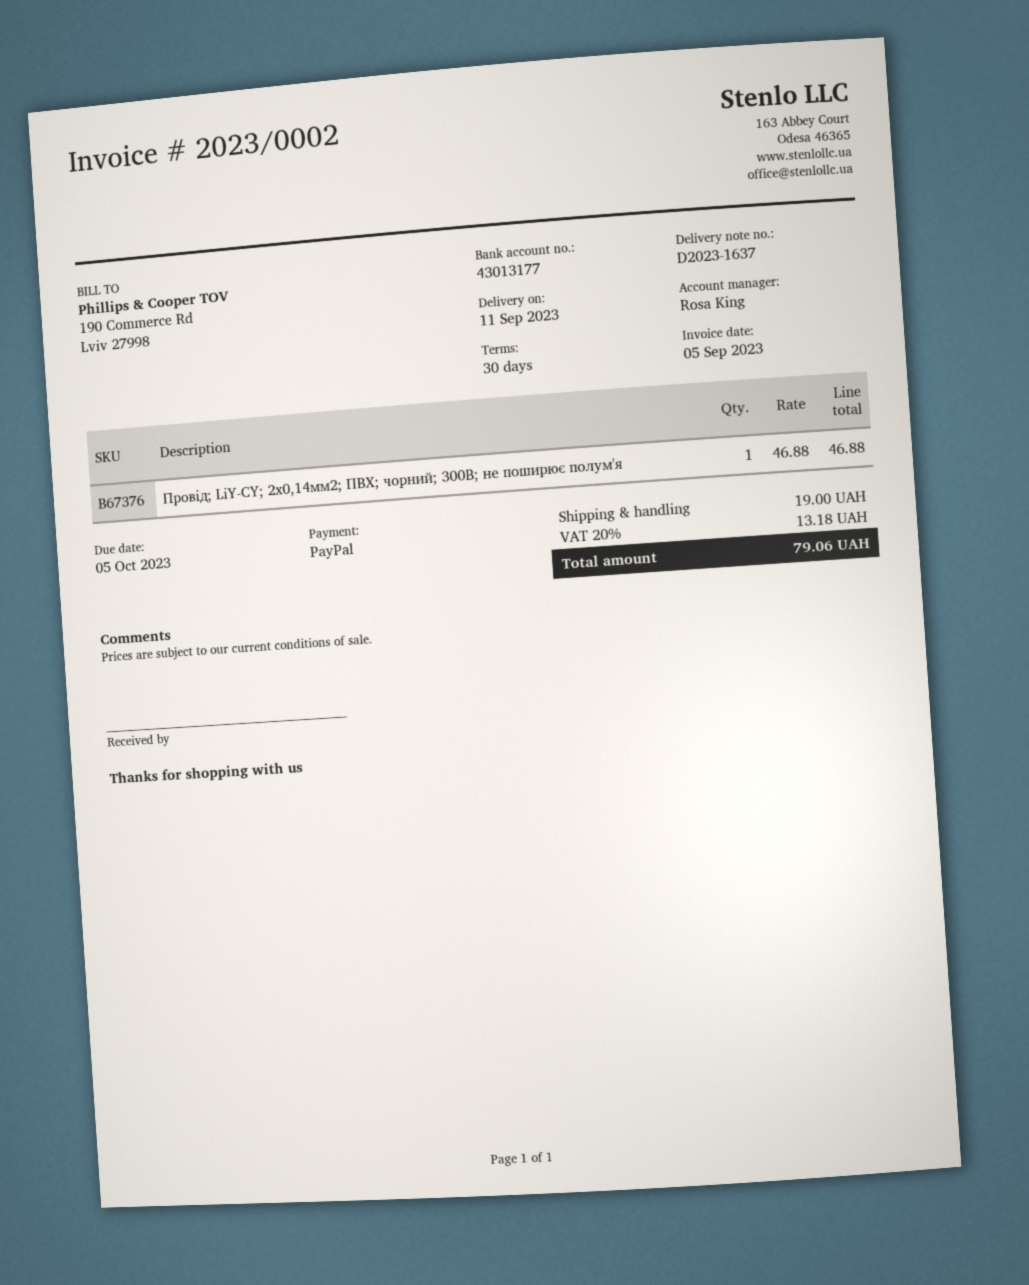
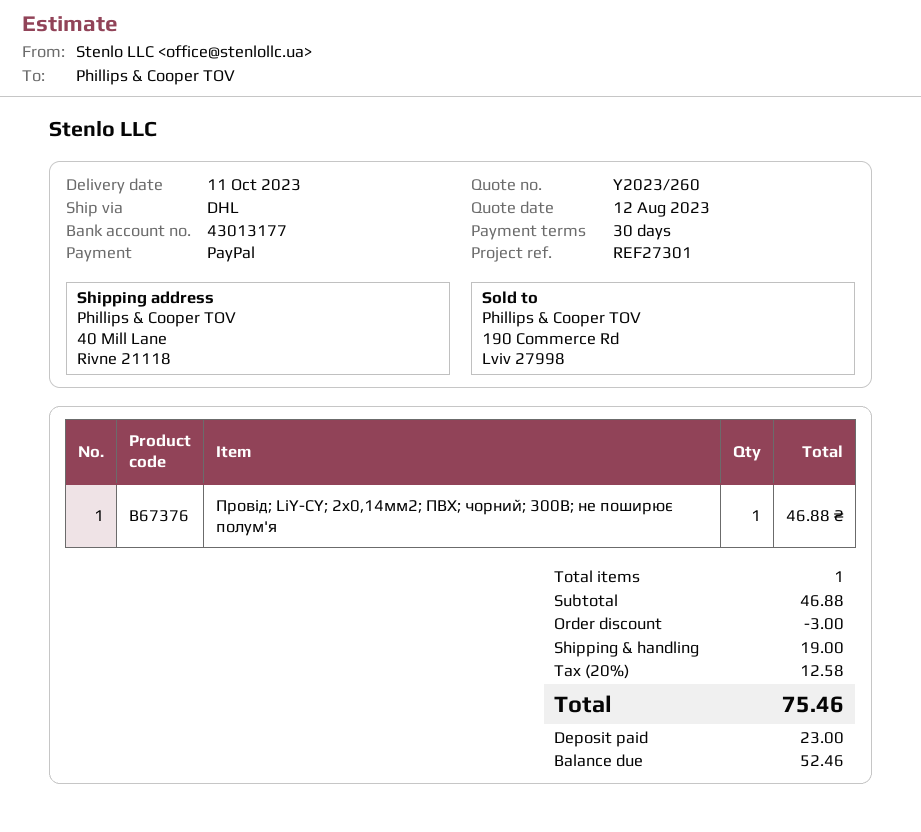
delivery date: 2023-09-11 -> 2023-10-11
discount: none -> 3.00
tax: 20% = 13.18 -> 20% = 12.58
total: 79.06 -> 75.46

